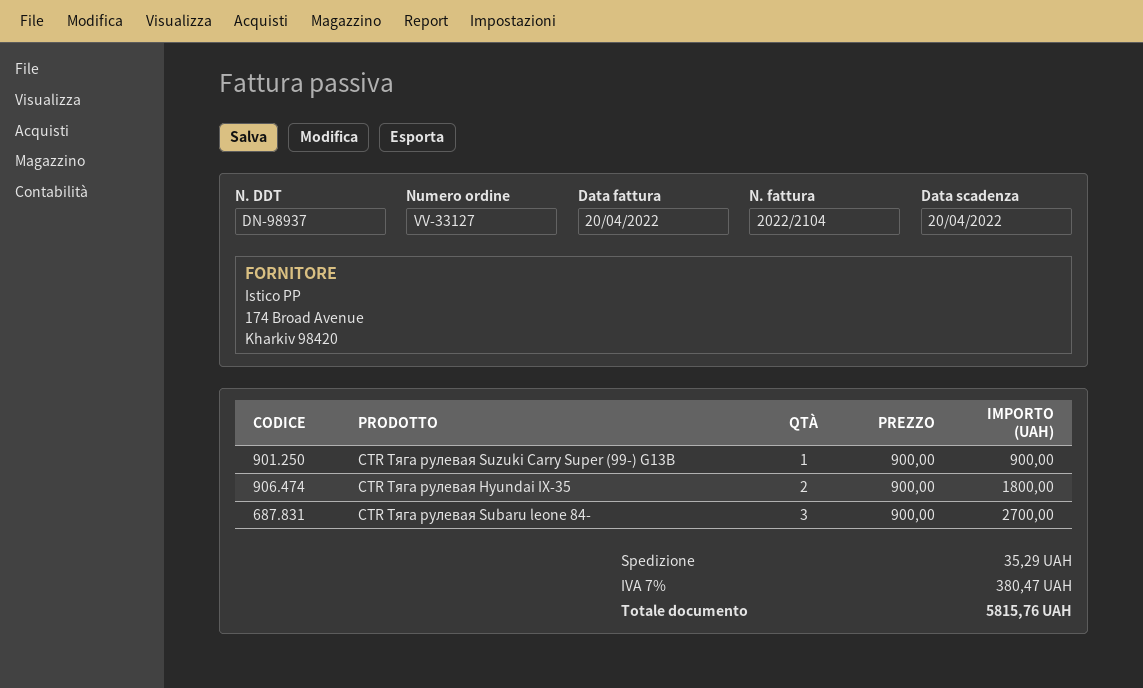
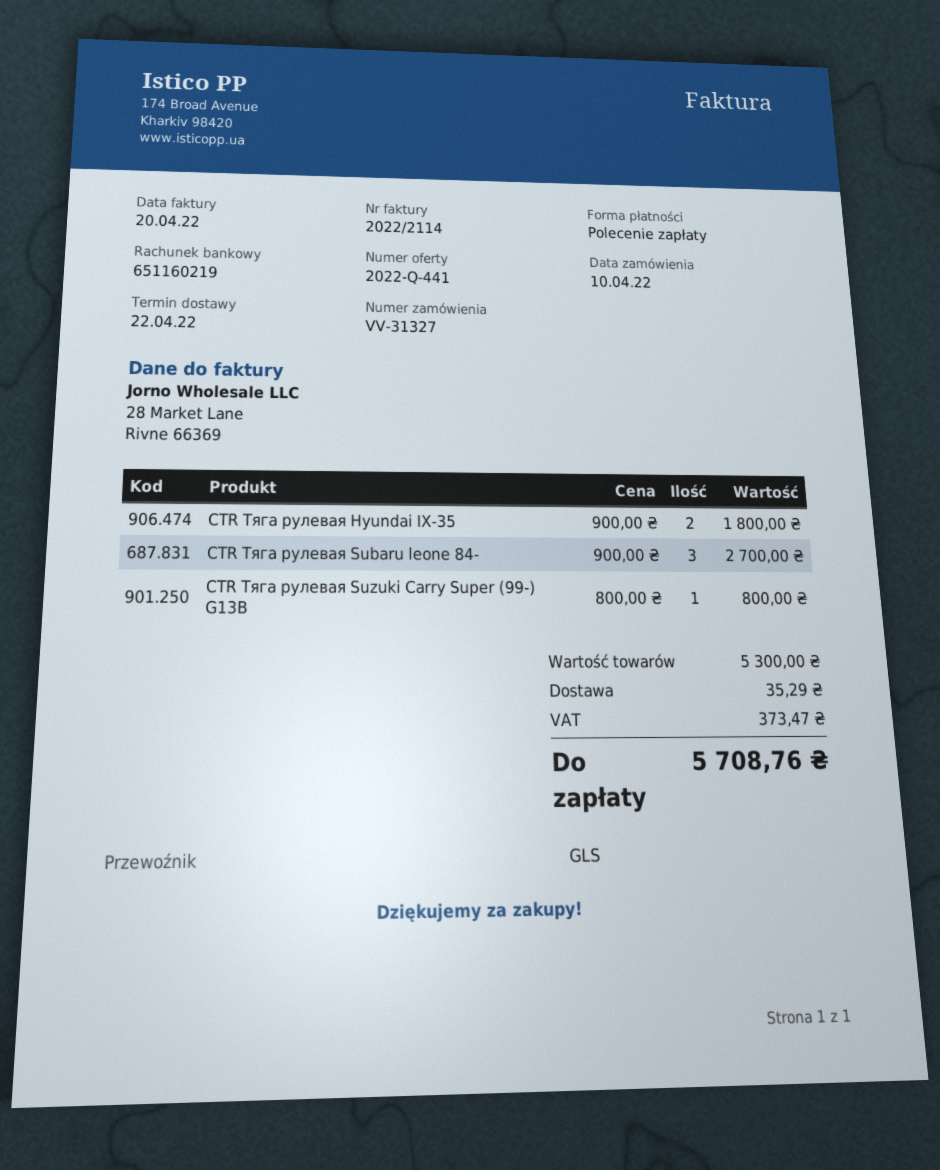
order number: VV-33127 -> VV-31327
invoice number: 2022/2104 -> 2022/2114
CTR Тяга рулевая Suzuki Carry Super (99-) G13B: 1 x 900.00 = 900.00 -> 1 x 800.00 = 800.00
tax: 380.47 -> 373.47
total: 5815.76 -> 5708.76

